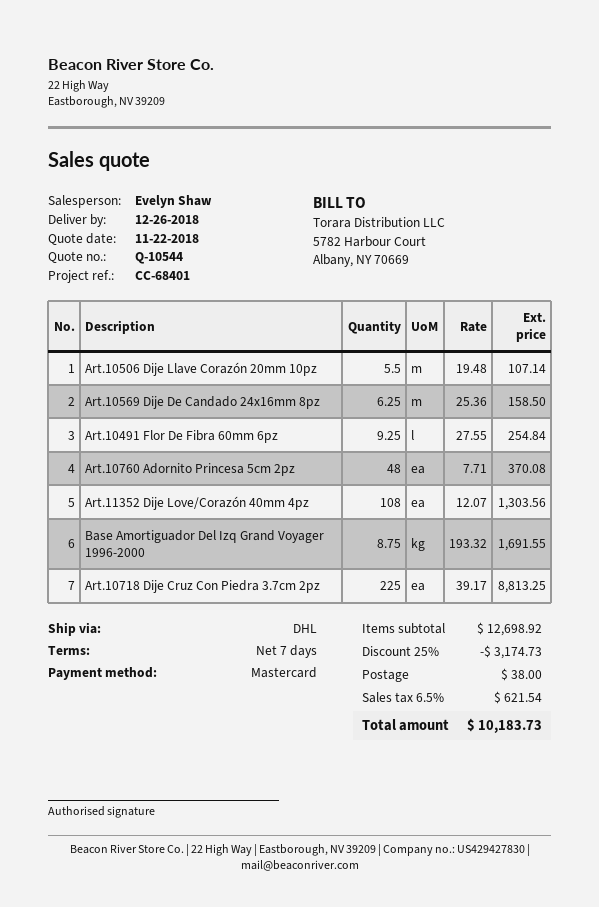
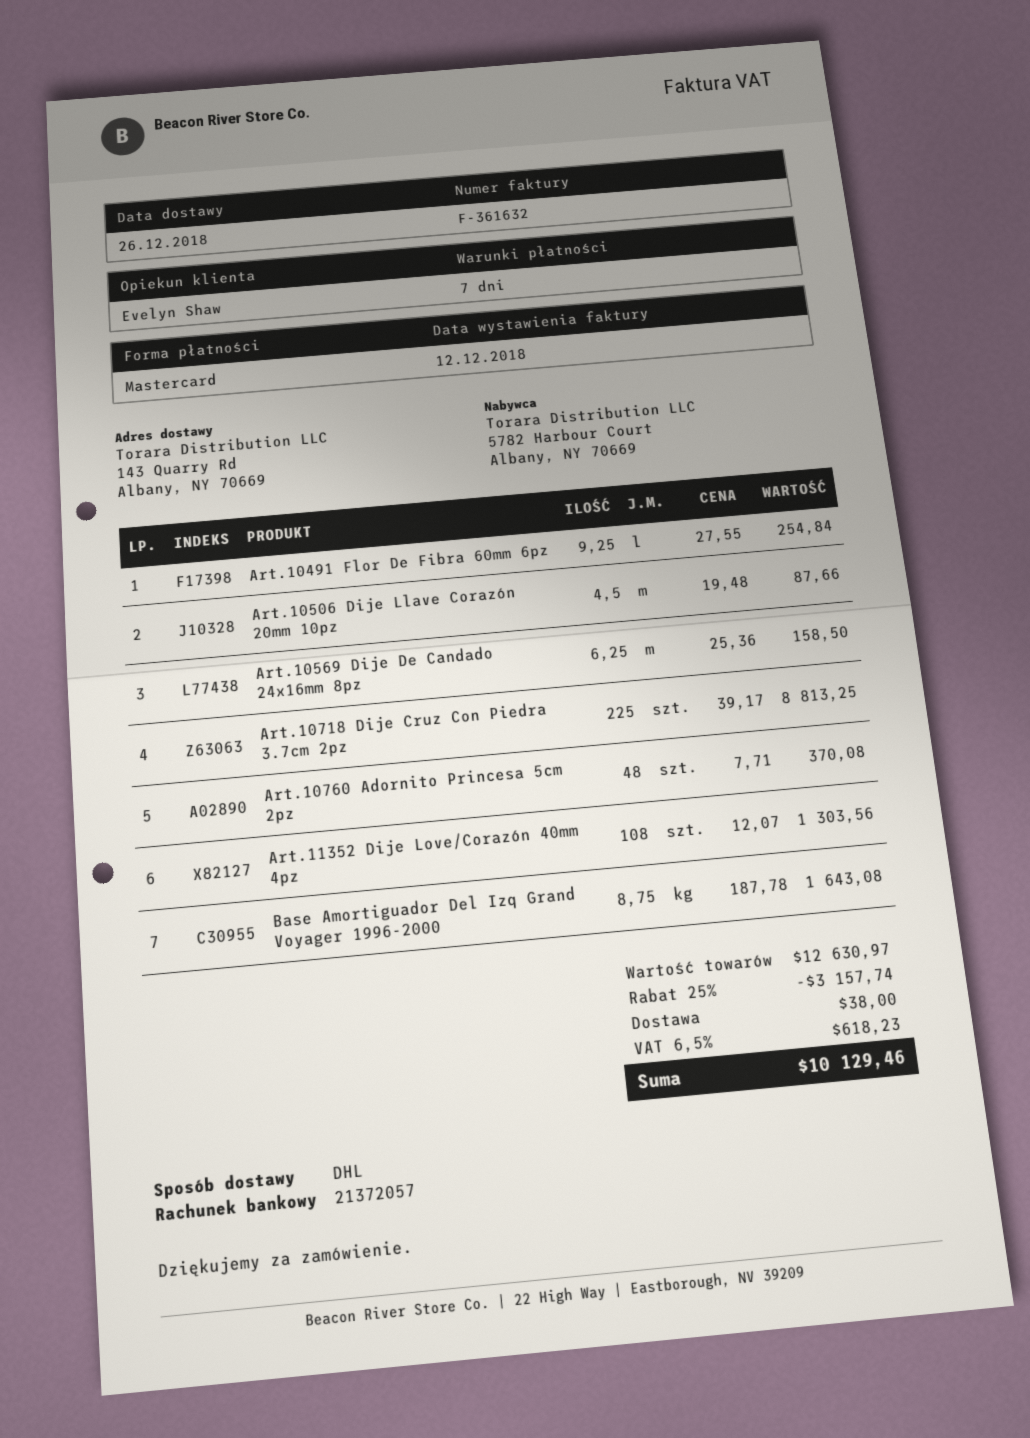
Art.10506 Dije Llave Corazón 20mm 10pz: 5.5 x 19.48 = 107.14 -> 4.5 x 19.48 = 87.66
Base Amortiguador Del Izq Grand Voyager 1996-2000: 8.75 x 193.32 = 1691.55 -> 8.75 x 187.78 = 1643.08
subtotal: 12698.92 -> 12630.97
discount: 25% = 3174.73 -> 25% = 3157.74
tax: 6.5% = 621.54 -> 6.5% = 618.23
total: 10183.73 -> 10129.46

